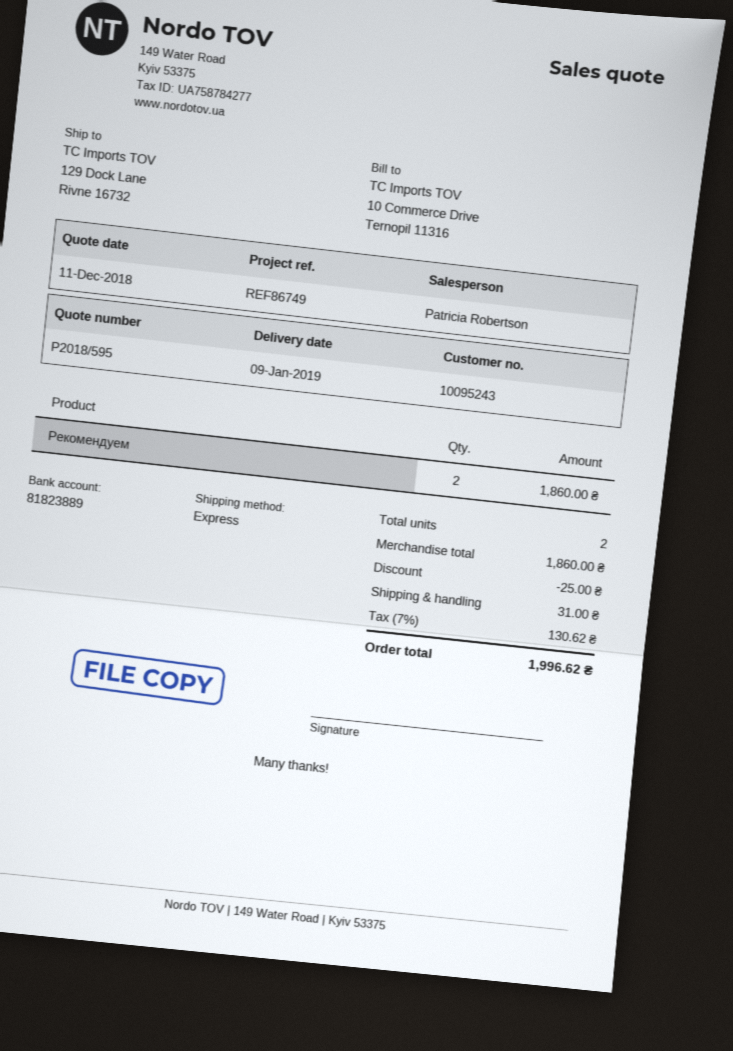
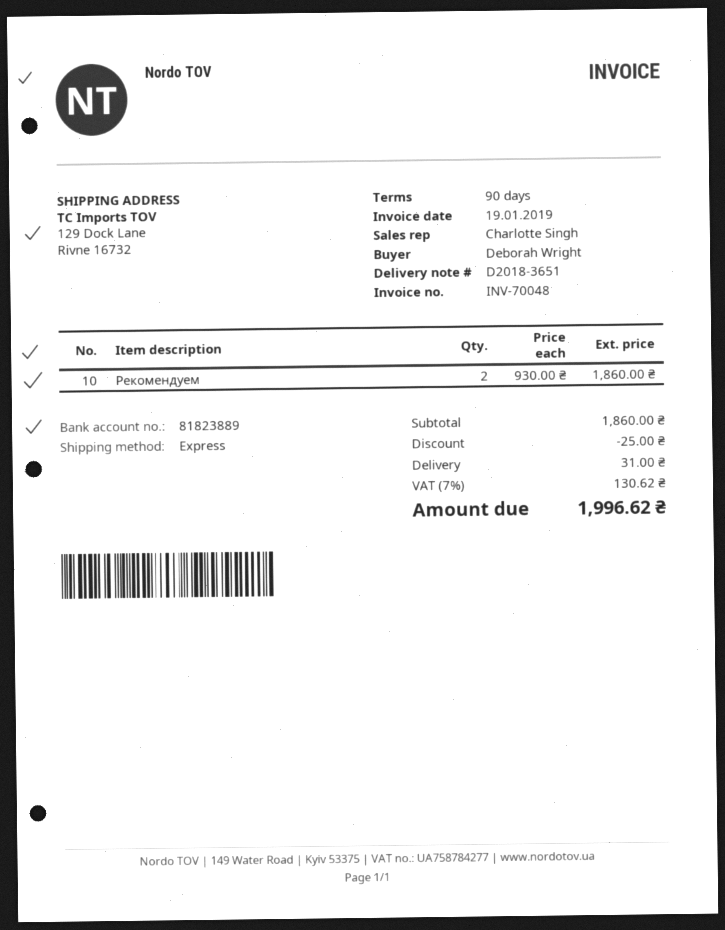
sales rep: Patricia Robertson -> Charlotte Singh

